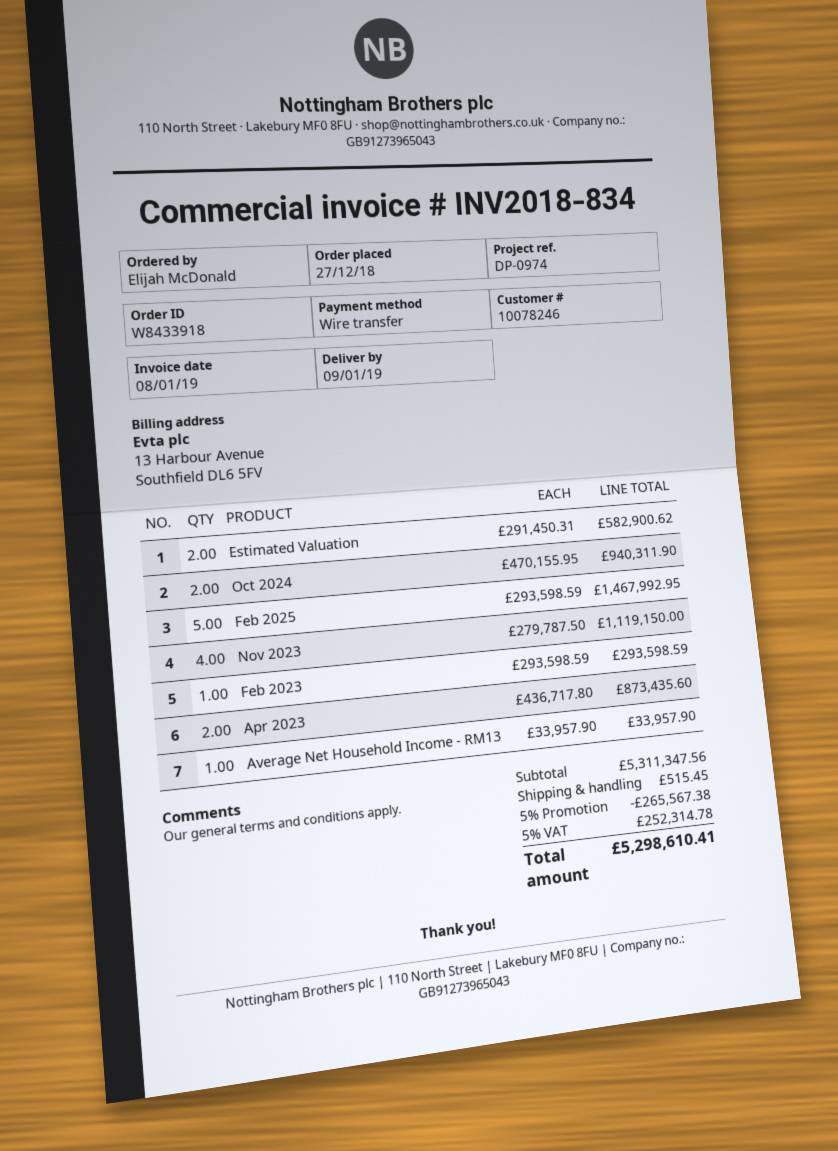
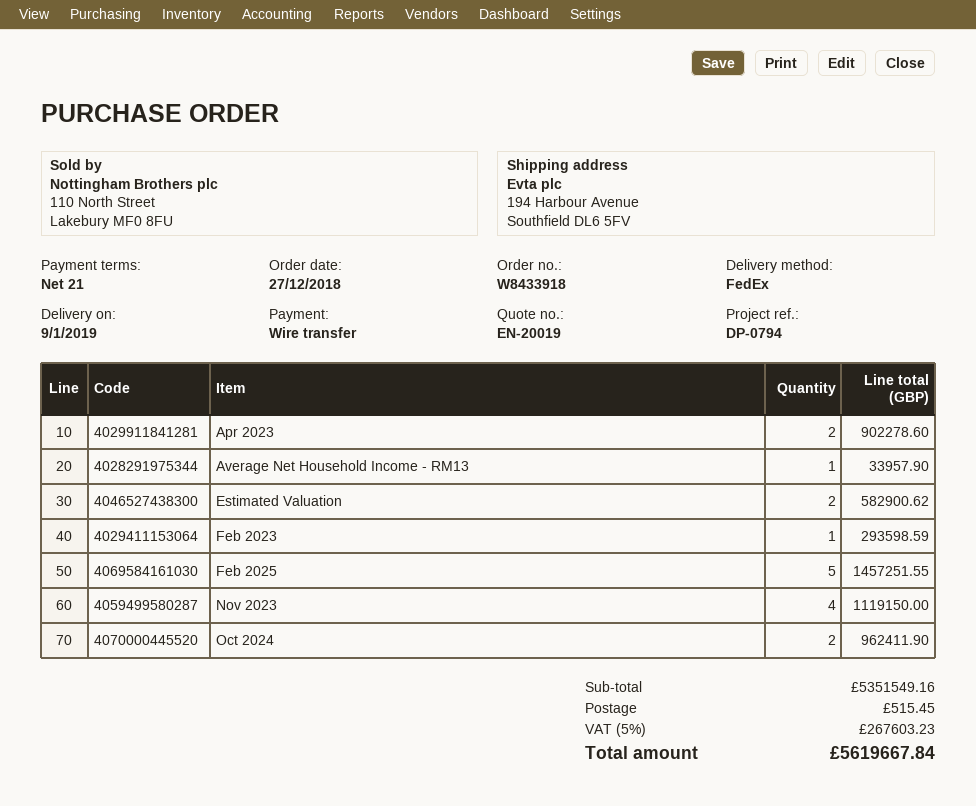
reference: DP-0974 -> DP-0794
Oct 2024: 2 for 940311.90 -> 2 for 962411.90
Feb 2025: 5 for 1467992.95 -> 5 for 1457251.55
Apr 2023: 2 for 873435.60 -> 2 for 902278.60
subtotal: 5311347.56 -> 5351549.16
discount: 5% = 265567.38 -> none
tax: 5% = 252314.78 -> 5% = 267603.23
total: 5298610.41 -> 5619667.84

